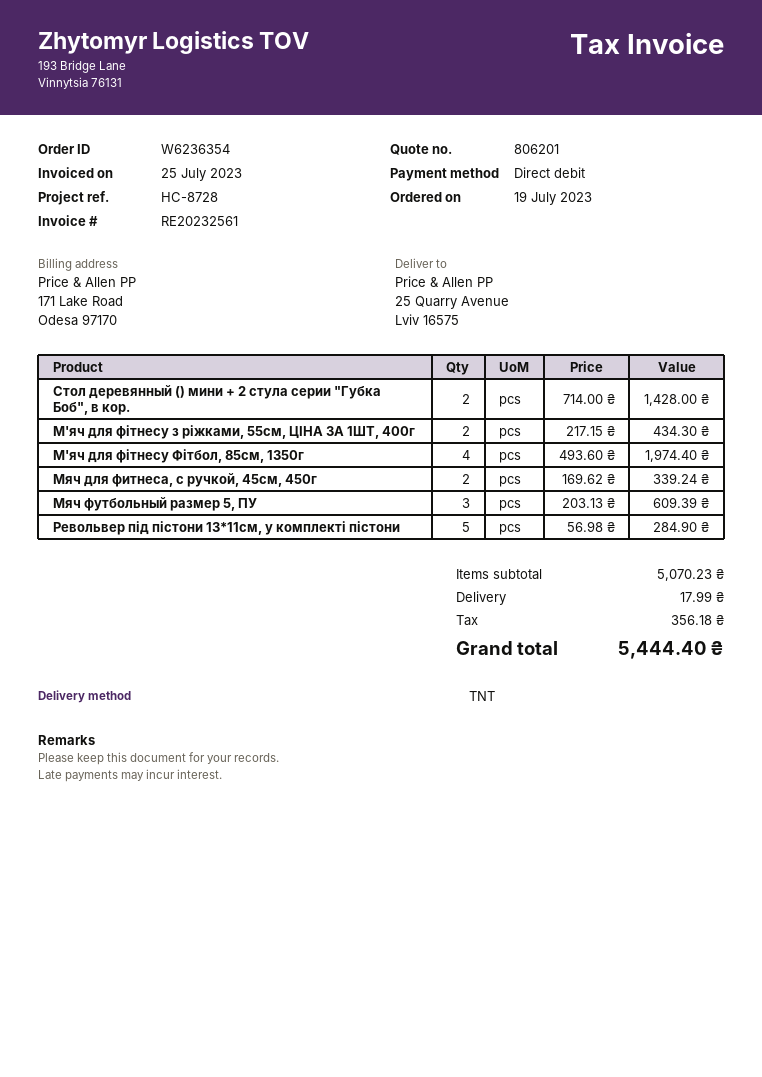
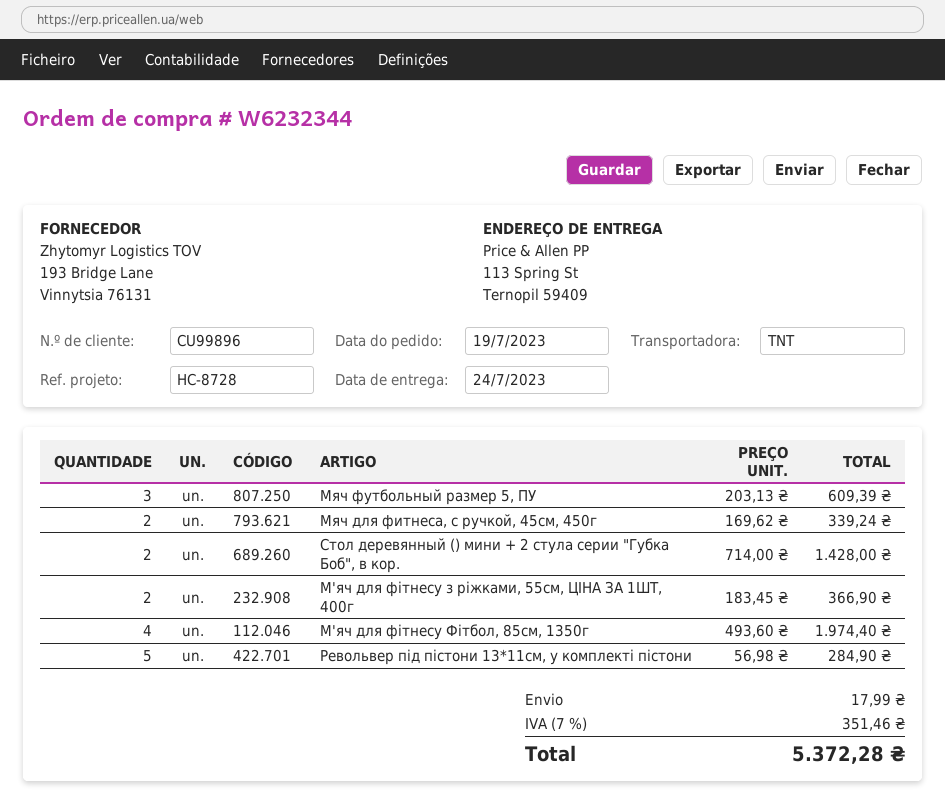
order number: W6236354 -> W6232344
ship to: 25 Quarry Avenue, Lviv 16575 -> 113 Spring St, Ternopil 59409
М'яч для фітнесу з ріжками, 55см, ЦІНА ЗА 1ШТ, 400г: 2 x 217.15 = 434.30 -> 2 x 183.45 = 366.90
tax: 356.18 -> 351.46
total: 5444.40 -> 5372.28

